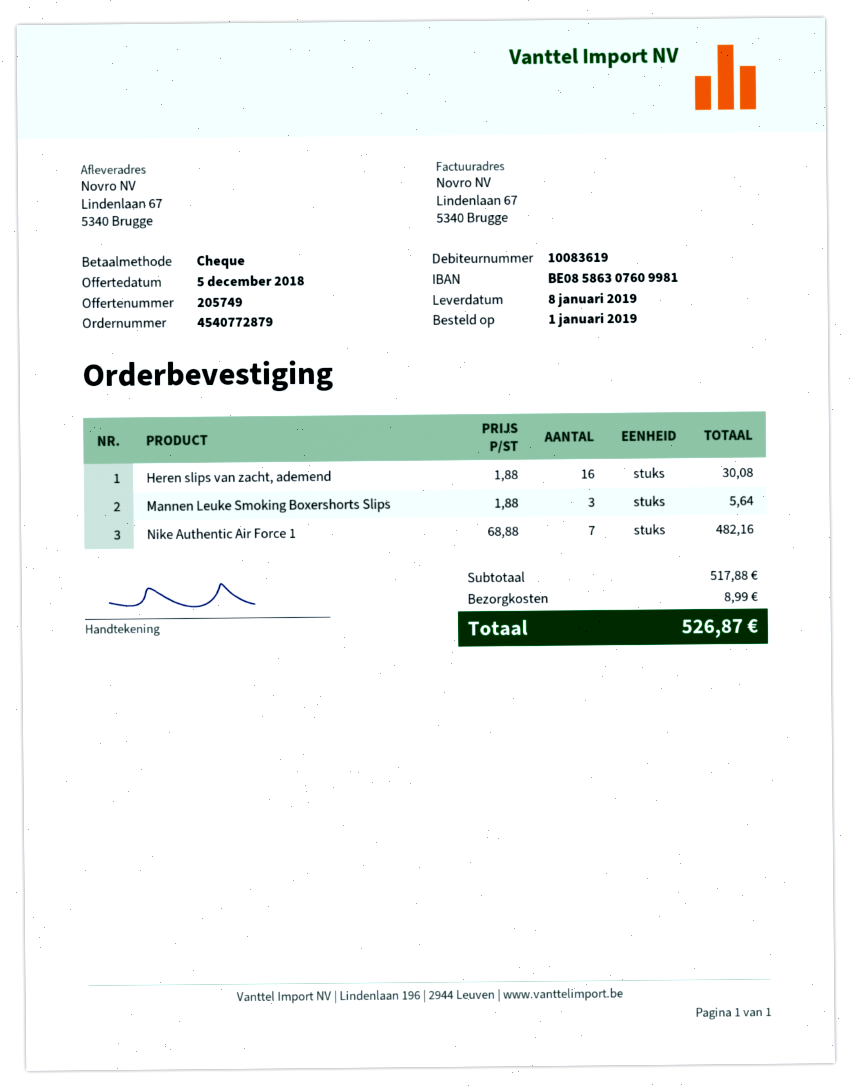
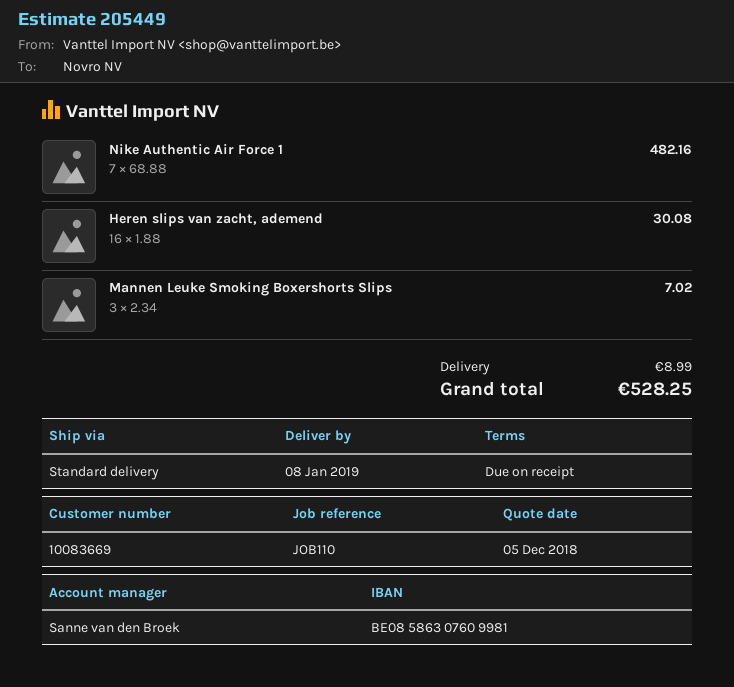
quote number: 205749 -> 205449
customer number: 10083619 -> 10083669
Mannen Leuke Smoking Boxershorts Slips: 3 x 1.88 = 5.64 -> 3 x 2.34 = 7.02
total: 526.87 -> 528.25

